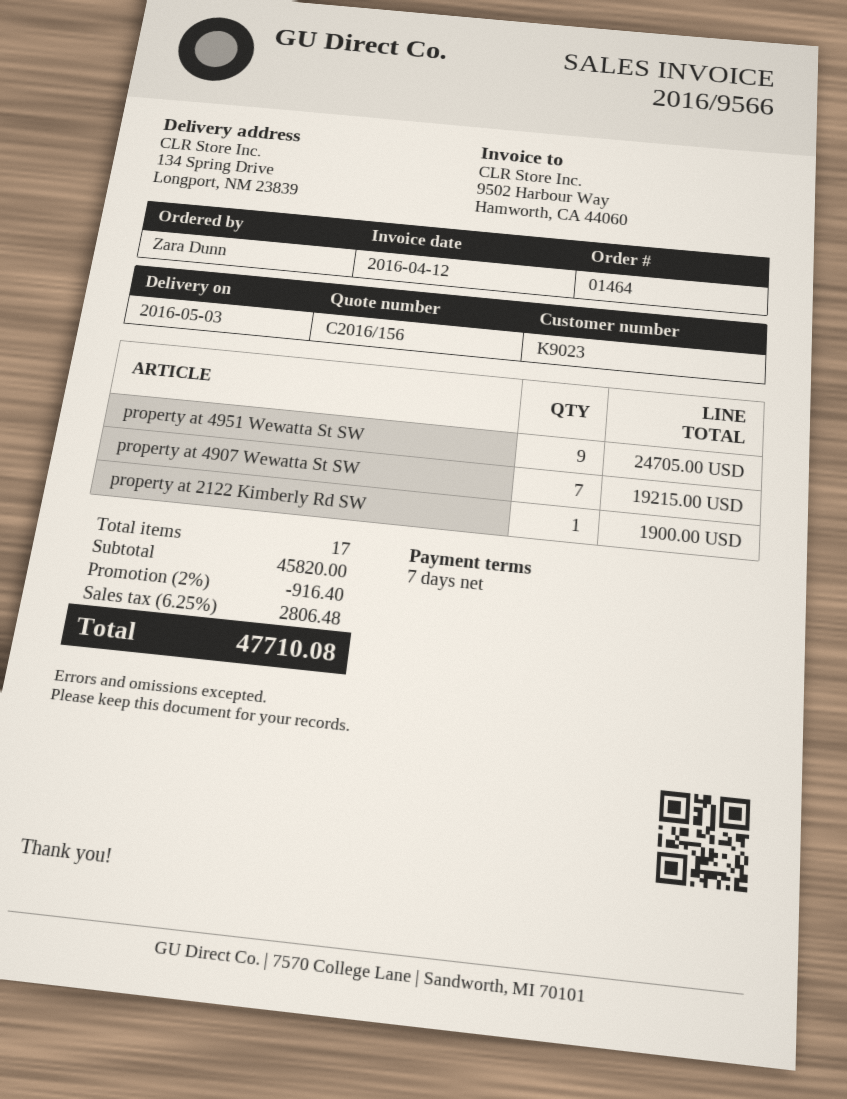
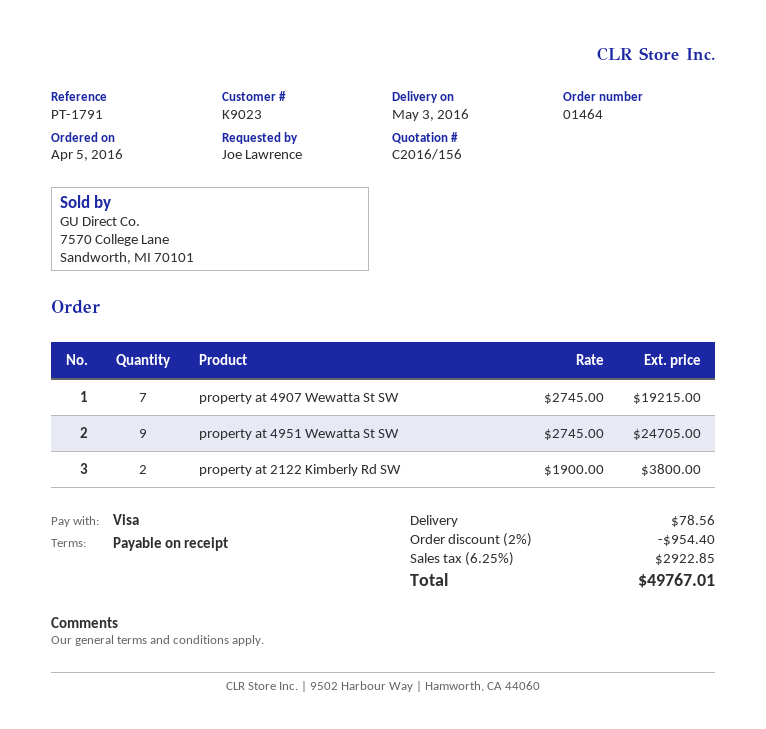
payment terms: 7 days -> on receipt
ordered by: Zara Dunn -> Joe Lawrence
property at 2122 Kimberly Rd SW: 1 for 1900.00 -> 2 for 3800.00
discount: 2% = 916.40 -> 2% = 954.40
shipping: none -> 78.56
tax: 6.25% = 2806.48 -> 6.25% = 2922.85
total: 47710.08 -> 49767.01

